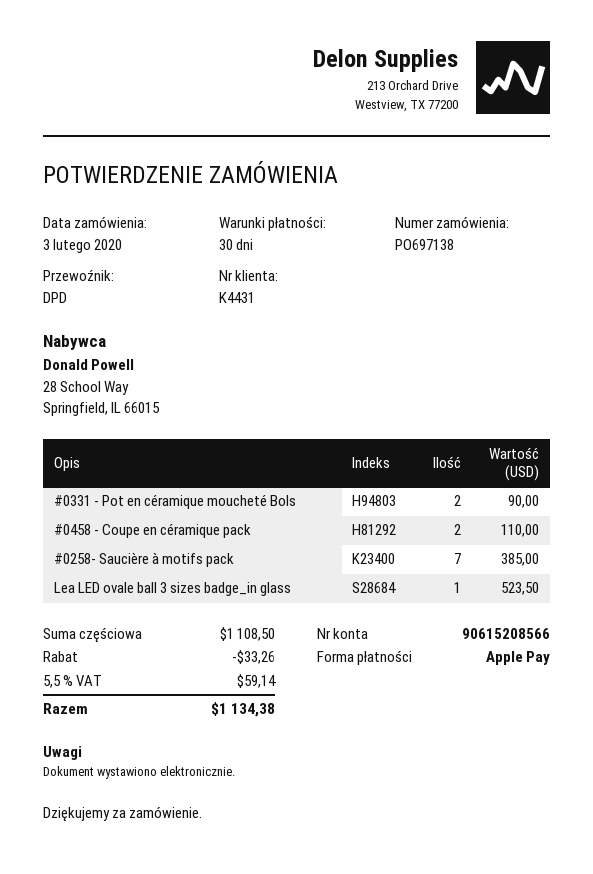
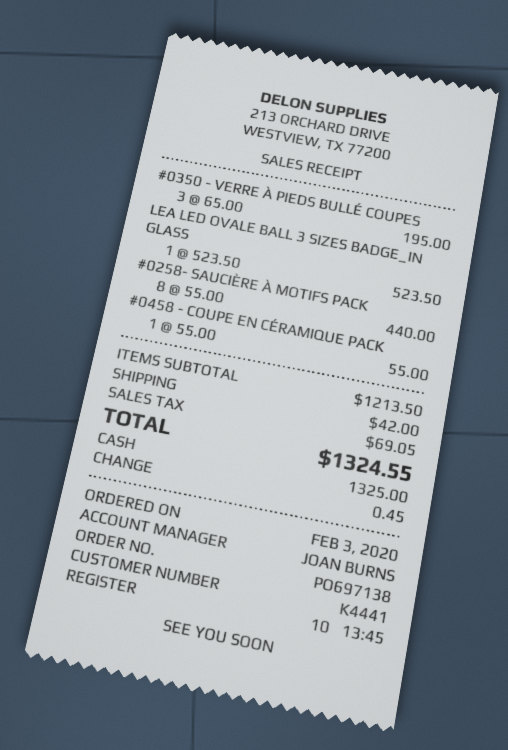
customer number: K4431 -> K4441
payment method: Apple Pay -> cash
#0331 - Pot en céramique moucheté Bols: 2 for 90.00 -> none
#0458 - Coupe en céramique pack: 2 for 110.00 -> 1 for 55.00
#0258- Saucière à motifs pack: 7 for 385.00 -> 8 for 440.00
#0350 - VERRE À PIEDS BULLÉ COUPES: none -> 3 for 195.00
subtotal: 1108.50 -> 1213.50
discount: 33.26 -> none
shipping: none -> 42.00
tax: 59.14 -> 69.05
total: 1134.38 -> 1324.55

